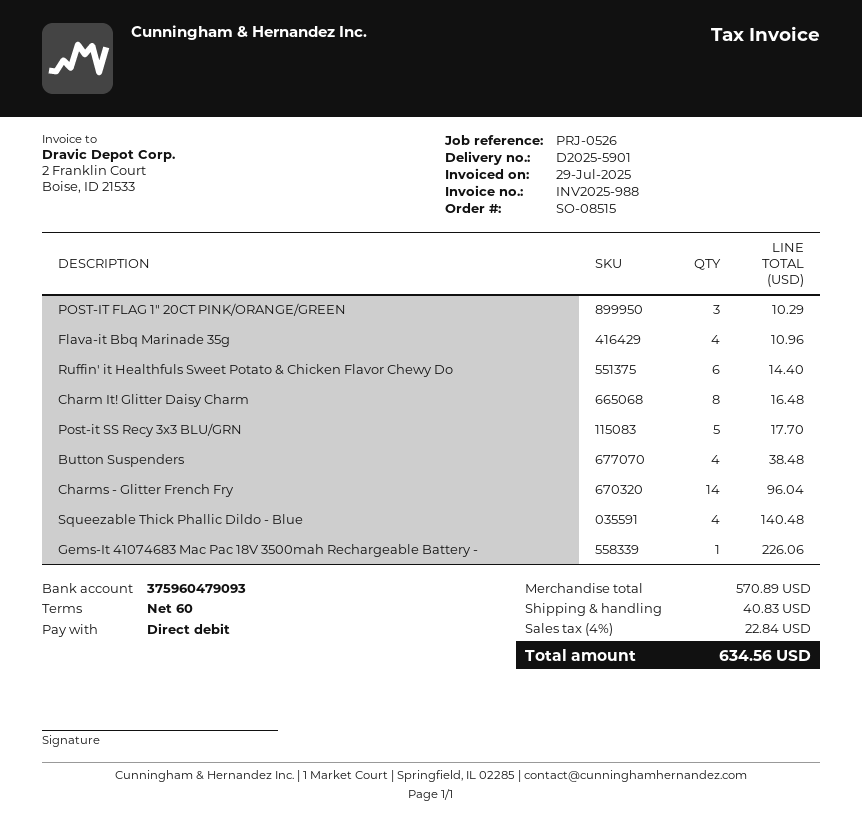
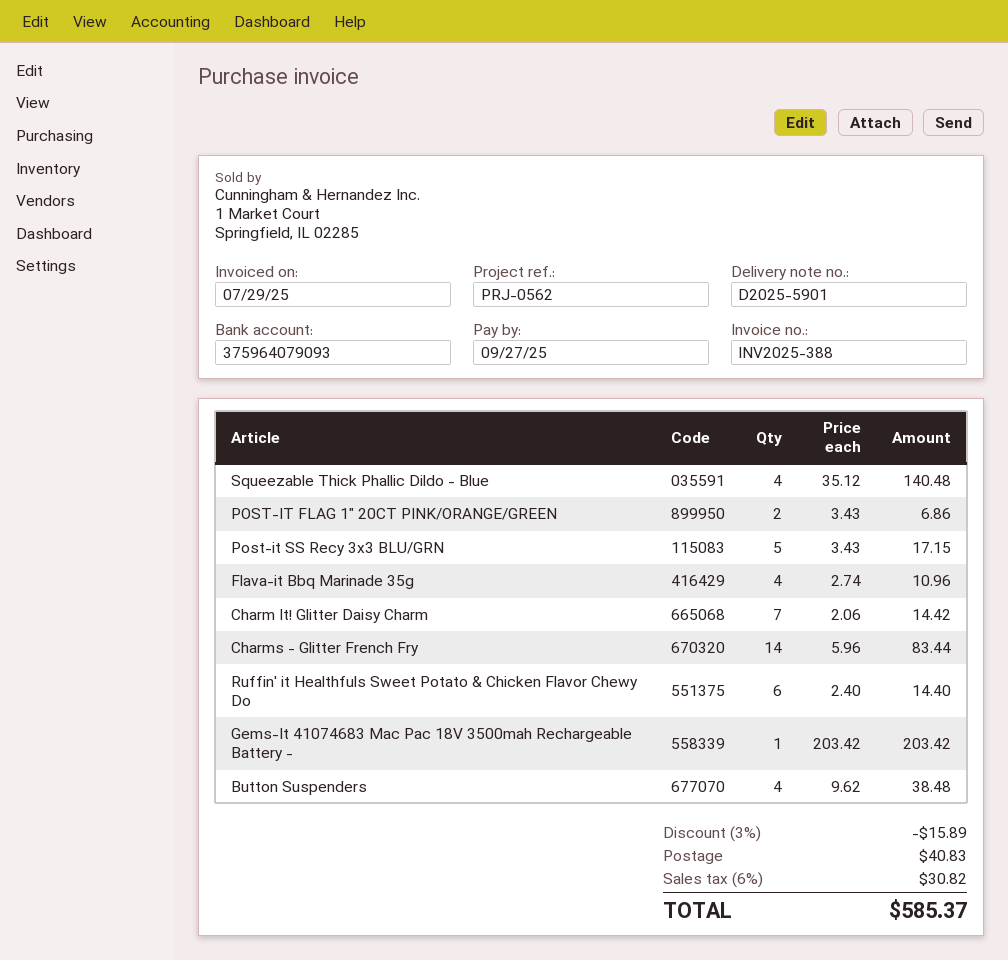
invoice number: INV2025-988 -> INV2025-388
reference: PRJ-0526 -> PRJ-0562
bank account: 375960479093 -> 375964079093
POST-IT FLAG 1" 20CT PINK/ORANGE/GREEN: 3 for 10.29 -> 2 for 6.86
Charm It! Glitter Daisy Charm: 8 for 16.48 -> 7 for 14.42
Post-it SS Recy 3x3 BLU/GRN: 5 for 17.70 -> 5 for 17.15
Charms - Glitter French Fry: 14 for 96.04 -> 14 for 83.44
Gems-It 41074683 Mac Pac 18V 3500mah Rechargeable Battery -: 1 for 226.06 -> 1 for 203.42
discount: none -> 3% = 15.89
tax: 4% = 22.84 -> 6% = 30.82
total: 634.56 -> 585.37

